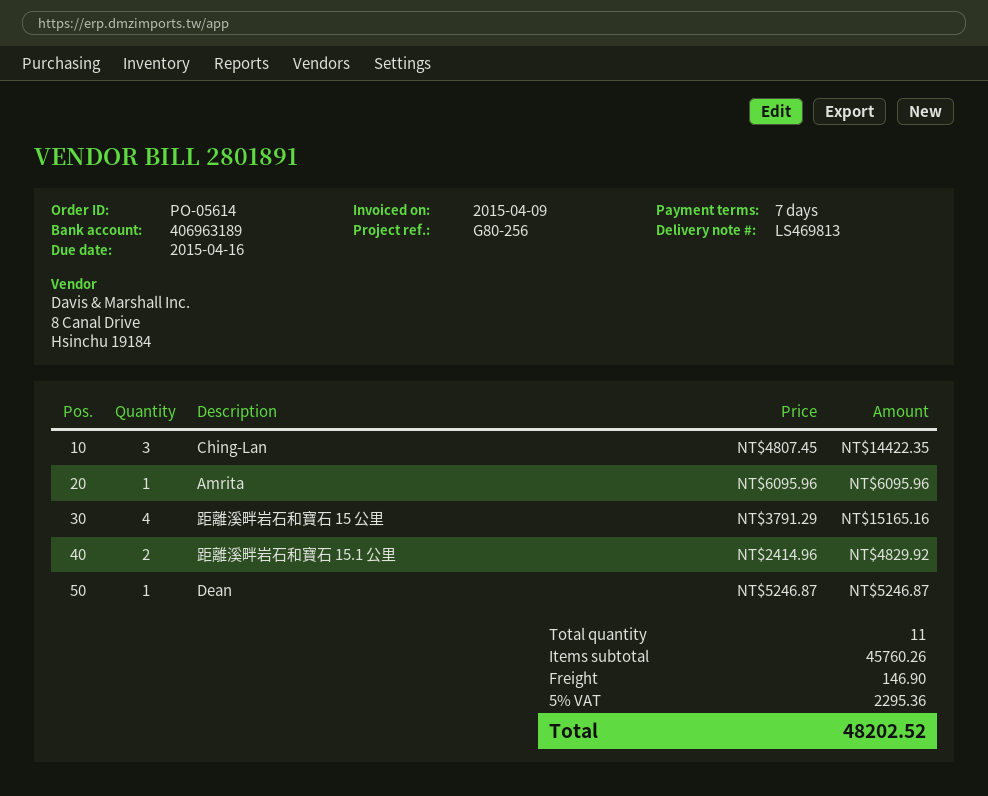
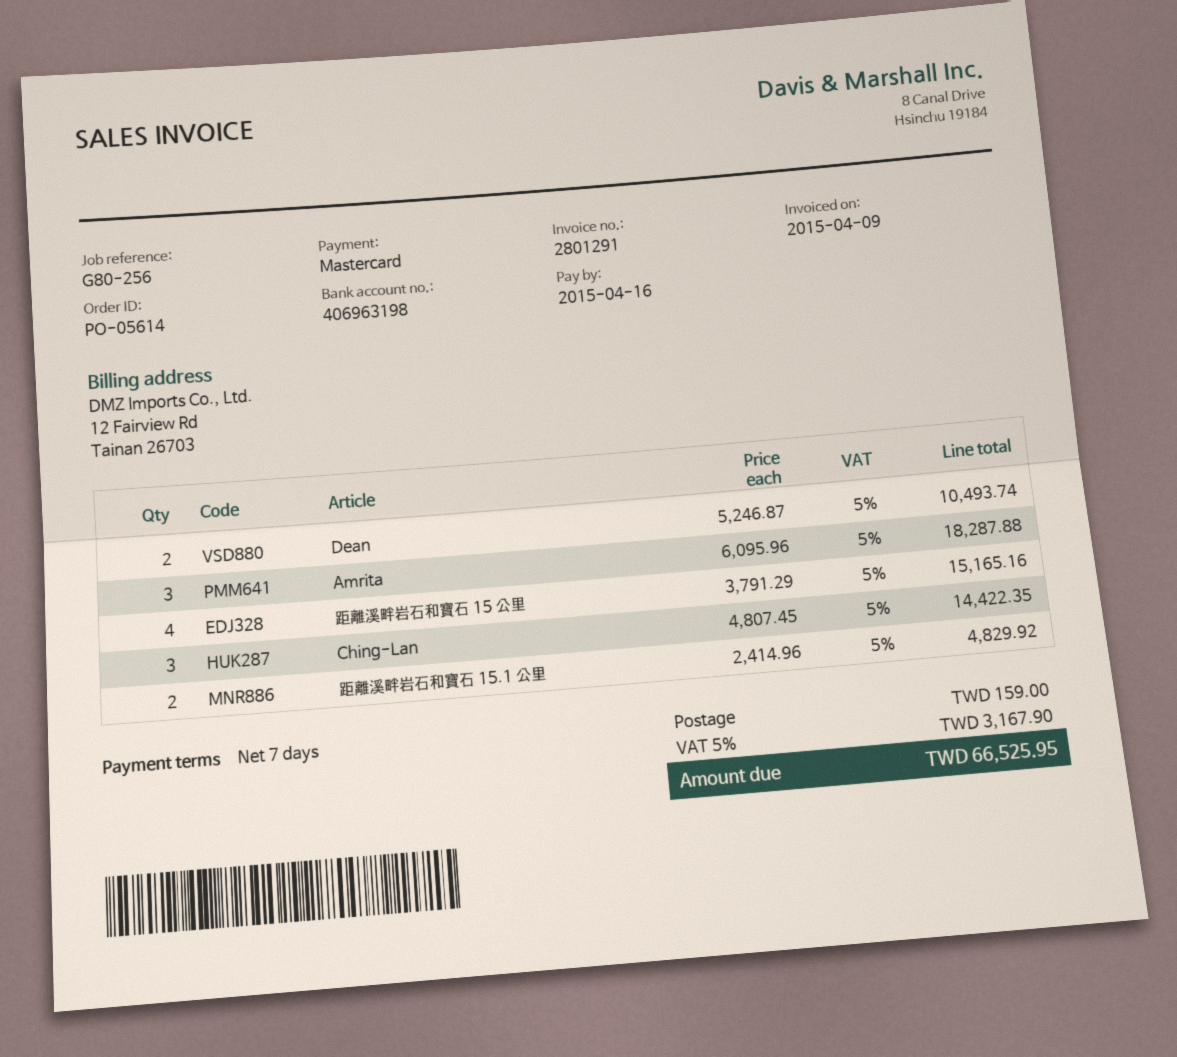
invoice number: 2801891 -> 2801291
bank account: 406963189 -> 406963198
Amrita: 1 x 6095.96 = 6095.96 -> 3 x 6095.96 = 18287.88
Dean: 1 x 5246.87 = 5246.87 -> 2 x 5246.87 = 10493.74
shipping: 146.90 -> 159.00
tax: 5% = 2295.36 -> 5% = 3167.90
total: 48202.52 -> 66525.95

